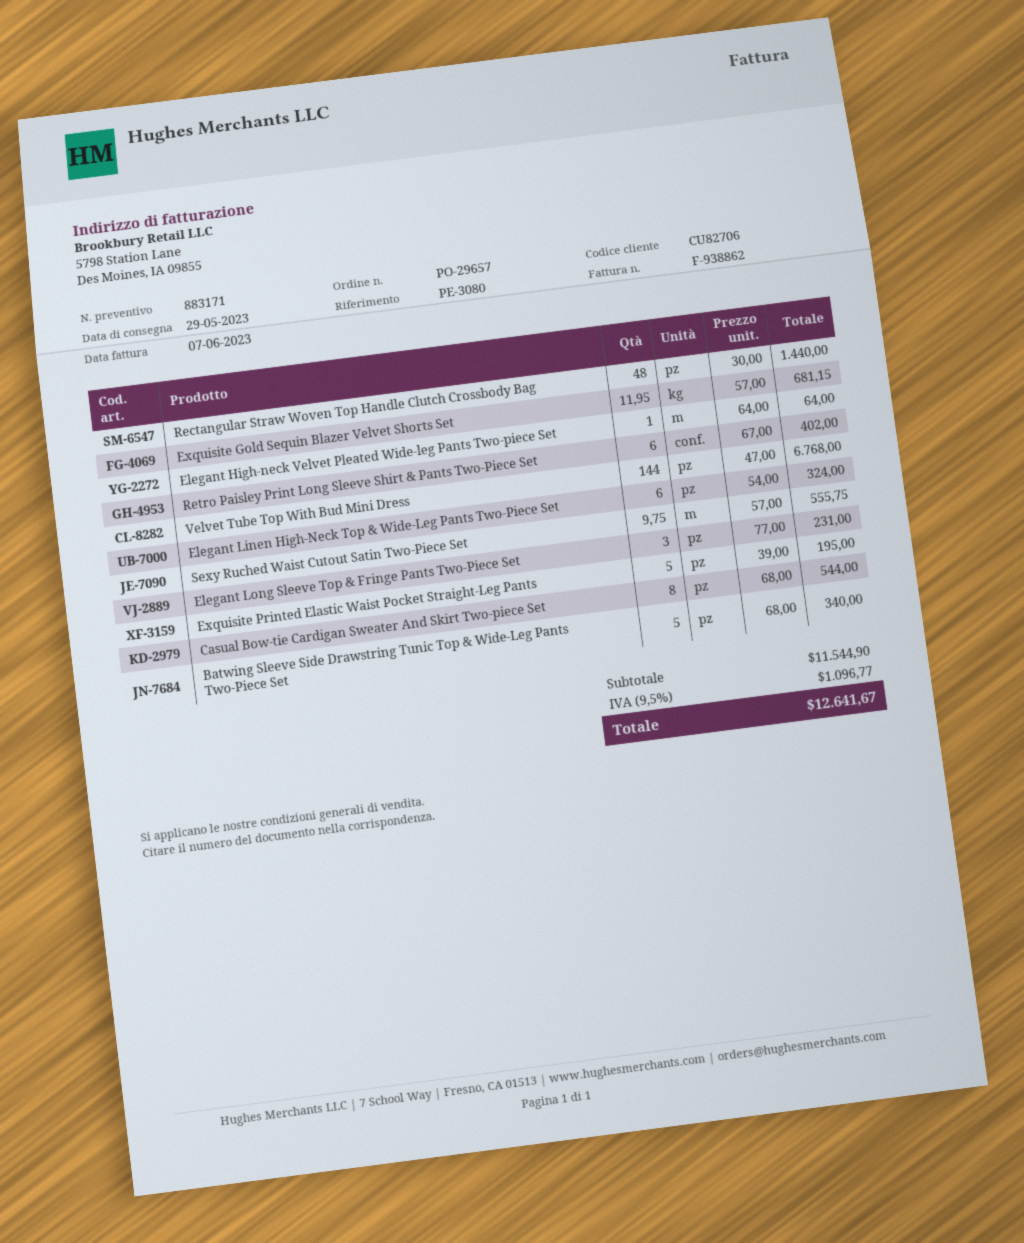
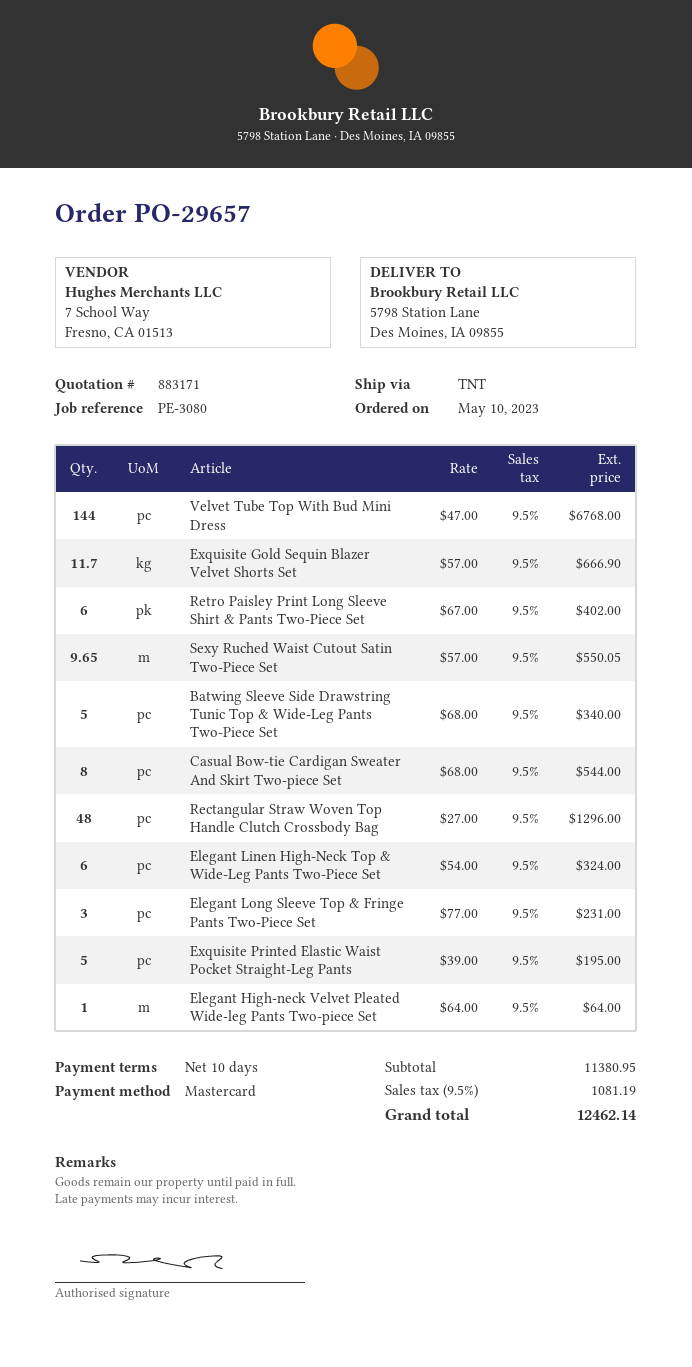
Rectangular Straw Woven Top Handle Clutch Crossbody Bag: 48 x 30.00 = 1440.00 -> 48 x 27.00 = 1296.00
Exquisite Gold Sequin Blazer Velvet Shorts Set: 11.95 x 57.00 = 681.15 -> 11.7 x 57.00 = 666.90
Sexy Ruched Waist Cutout Satin Two-Piece Set: 9.75 x 57.00 = 555.75 -> 9.65 x 57.00 = 550.05
subtotal: 11544.90 -> 11380.95
tax: 9.5% = 1096.77 -> 9.5% = 1081.19
total: 12641.67 -> 12462.14

